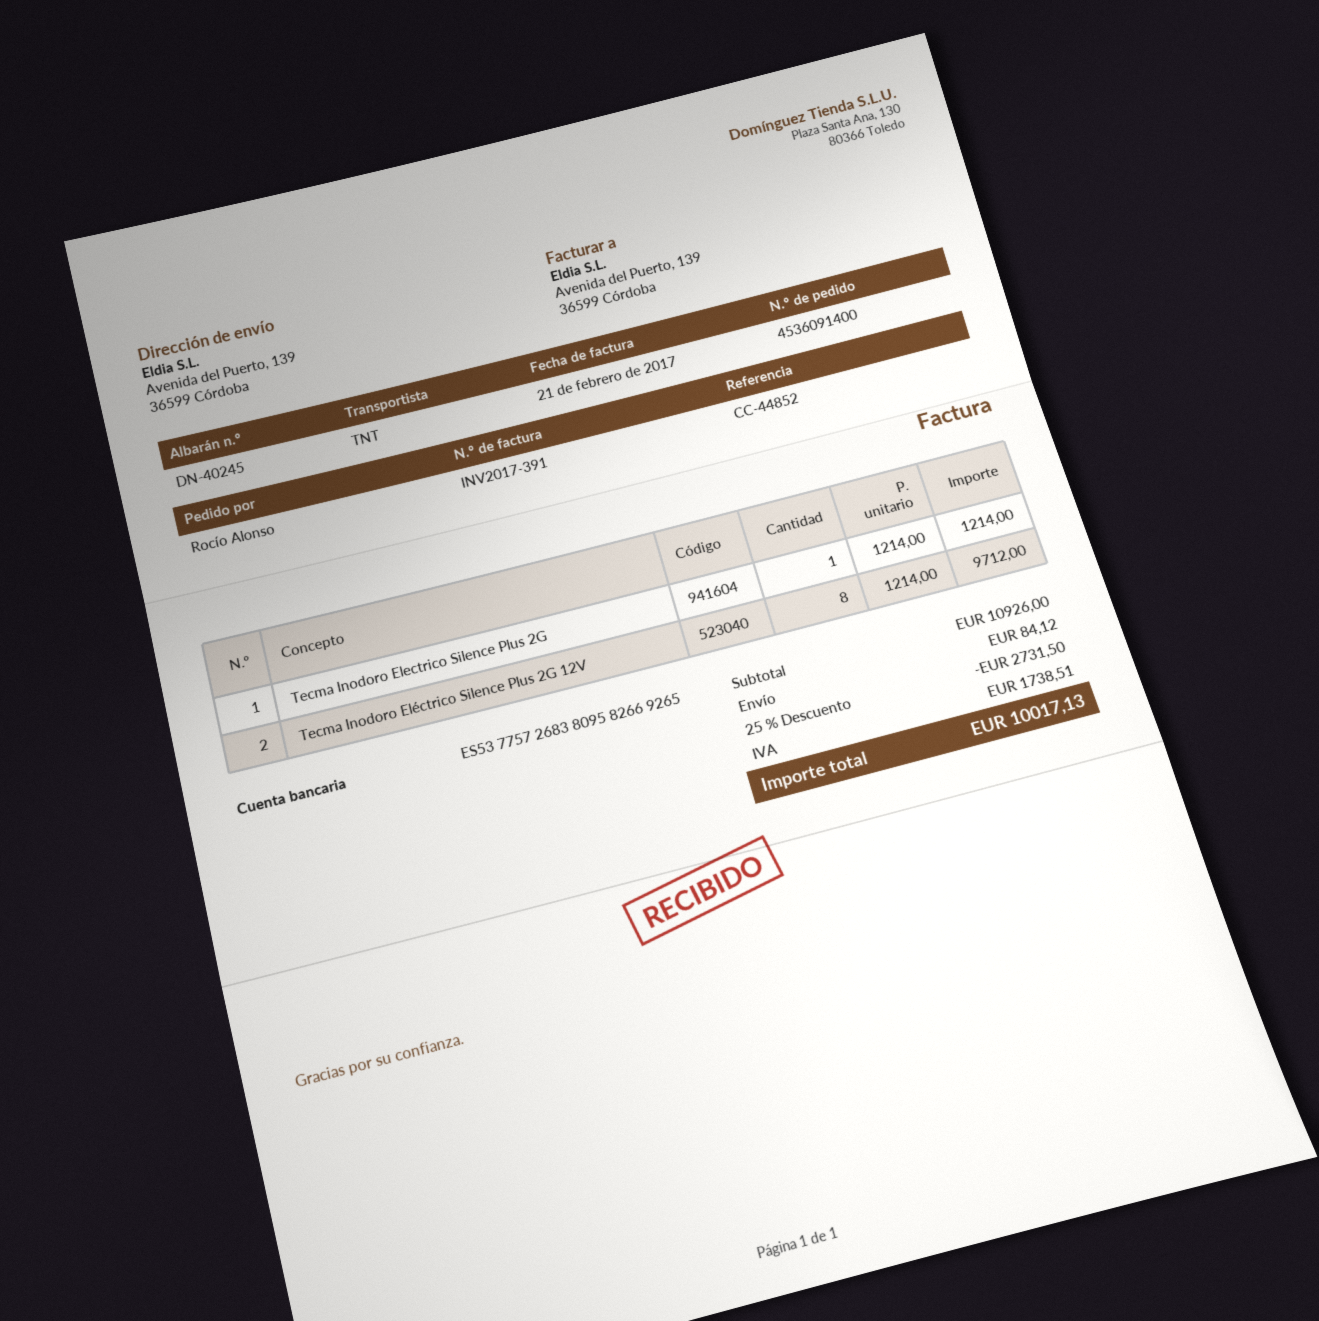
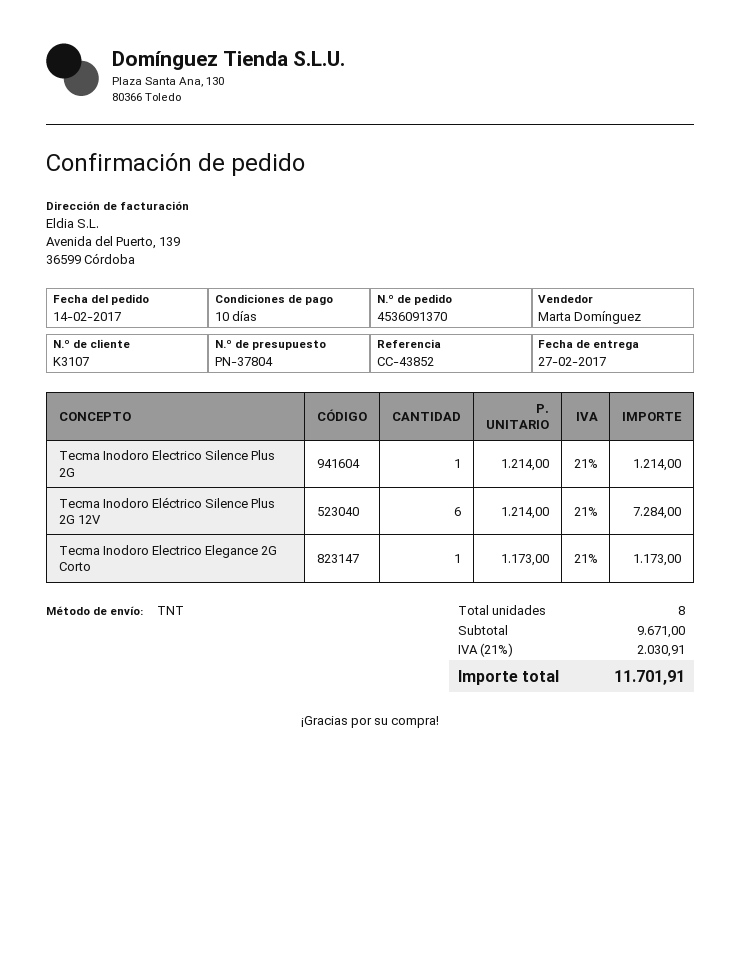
order number: 4536091400 -> 4536091370
reference: CC-44852 -> CC-43852
Tecma Inodoro Eléctrico Silence Plus 2G 12V: 8 x 1214.00 = 9712.00 -> 6 x 1214.00 = 7284.00
Tecma Inodoro Electrico Elegance 2G Corto: none -> 1 x 1173.00 = 1173.00
subtotal: 10926.00 -> 9671.00
discount: 25% = 2731.50 -> none
shipping: 84.12 -> none
tax: 1738.51 -> 2030.91
total: 10017.13 -> 11701.91

